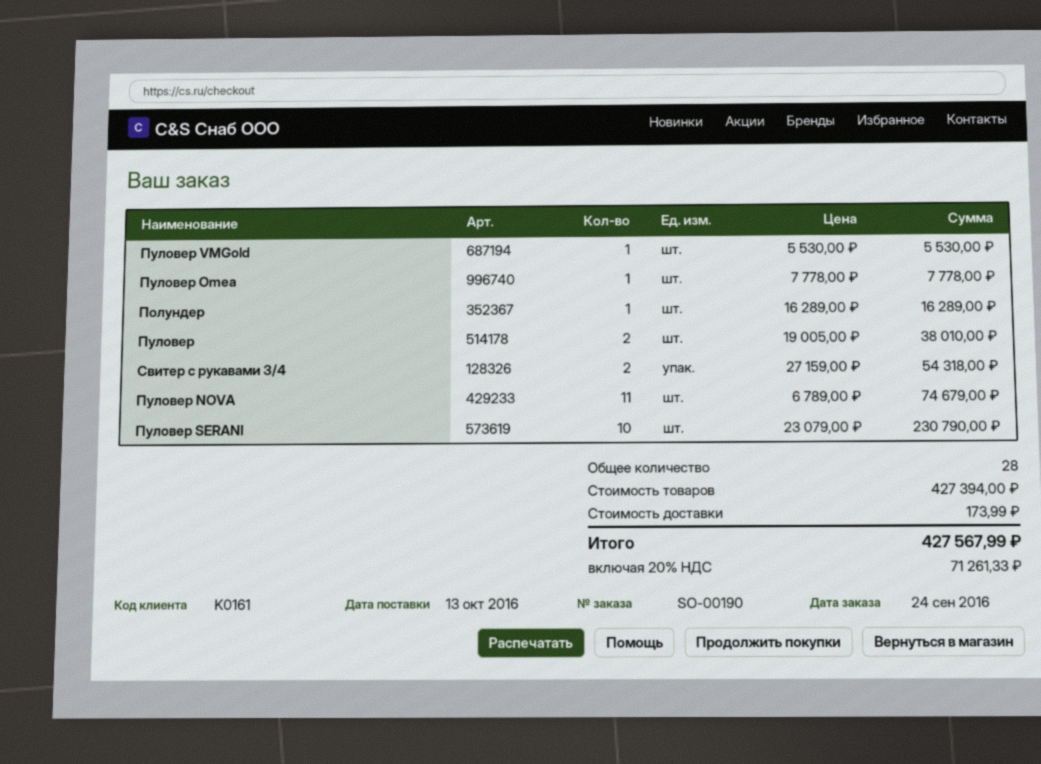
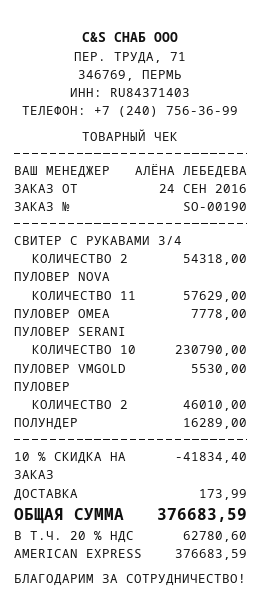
Пуловер: 2 for 38010.00 -> 2 for 46010.00
Пуловер NOVA: 11 for 74679.00 -> 11 for 57629.00
discount: none -> 10% = 41834.40
tax: 20% = 71261.33 -> 20% = 62780.60
total: 427567.99 -> 376683.59

